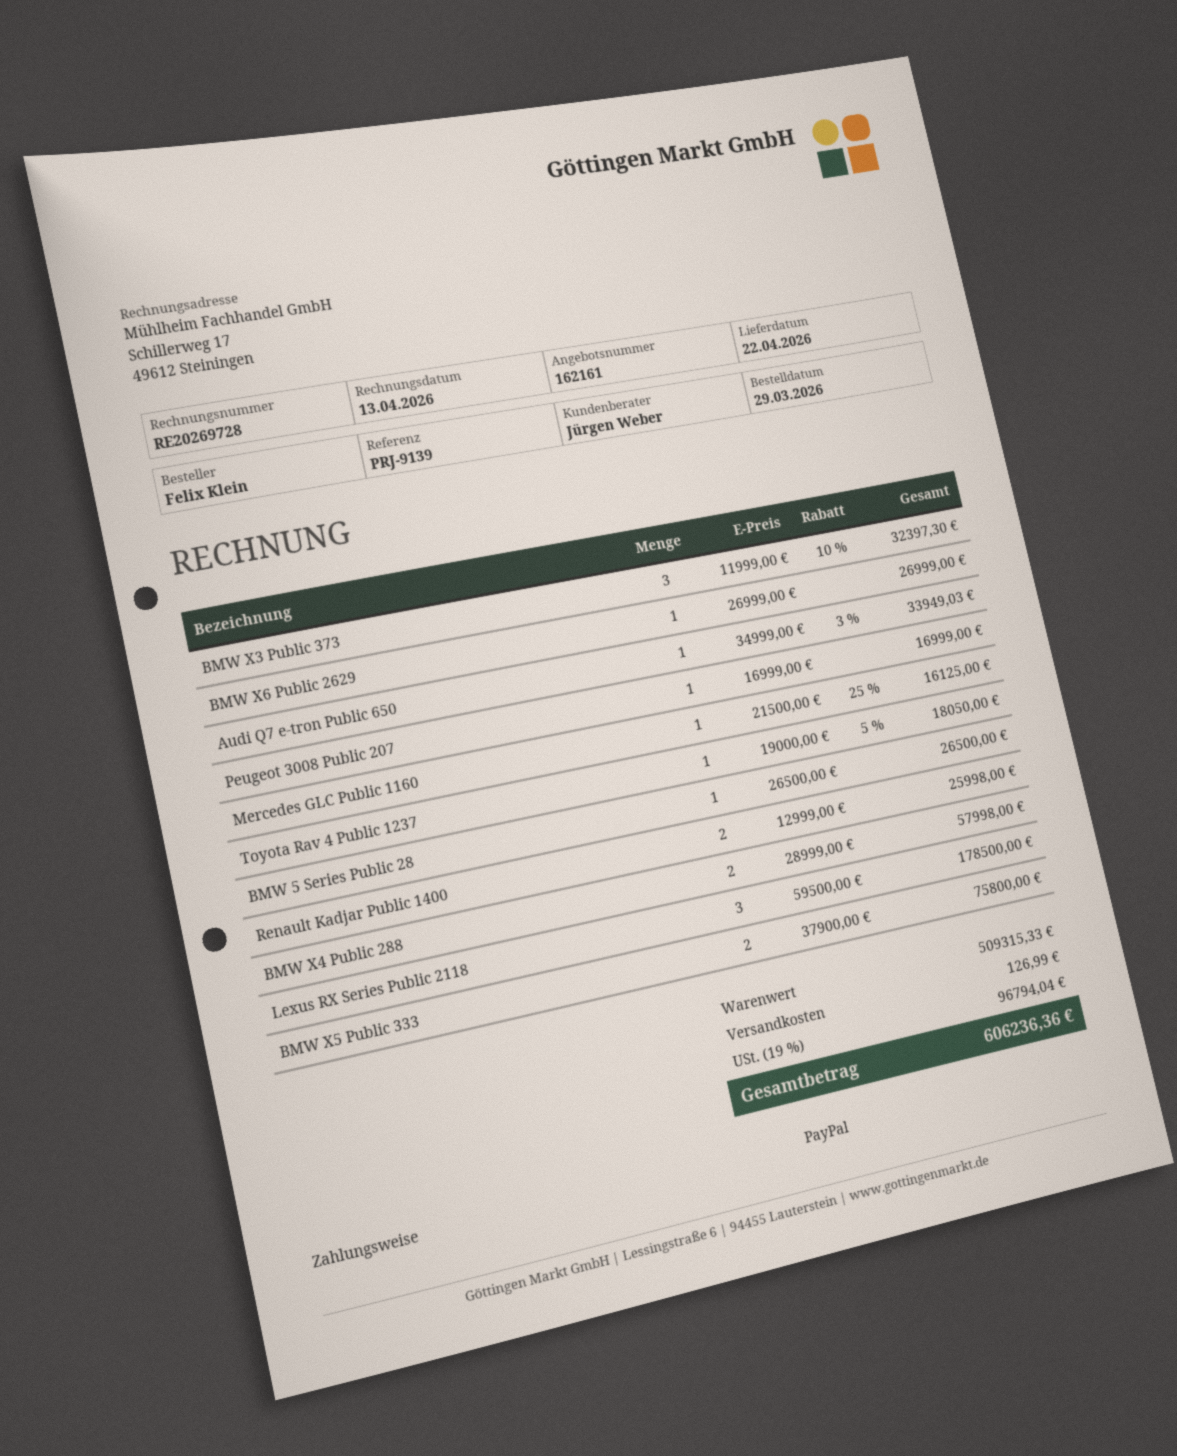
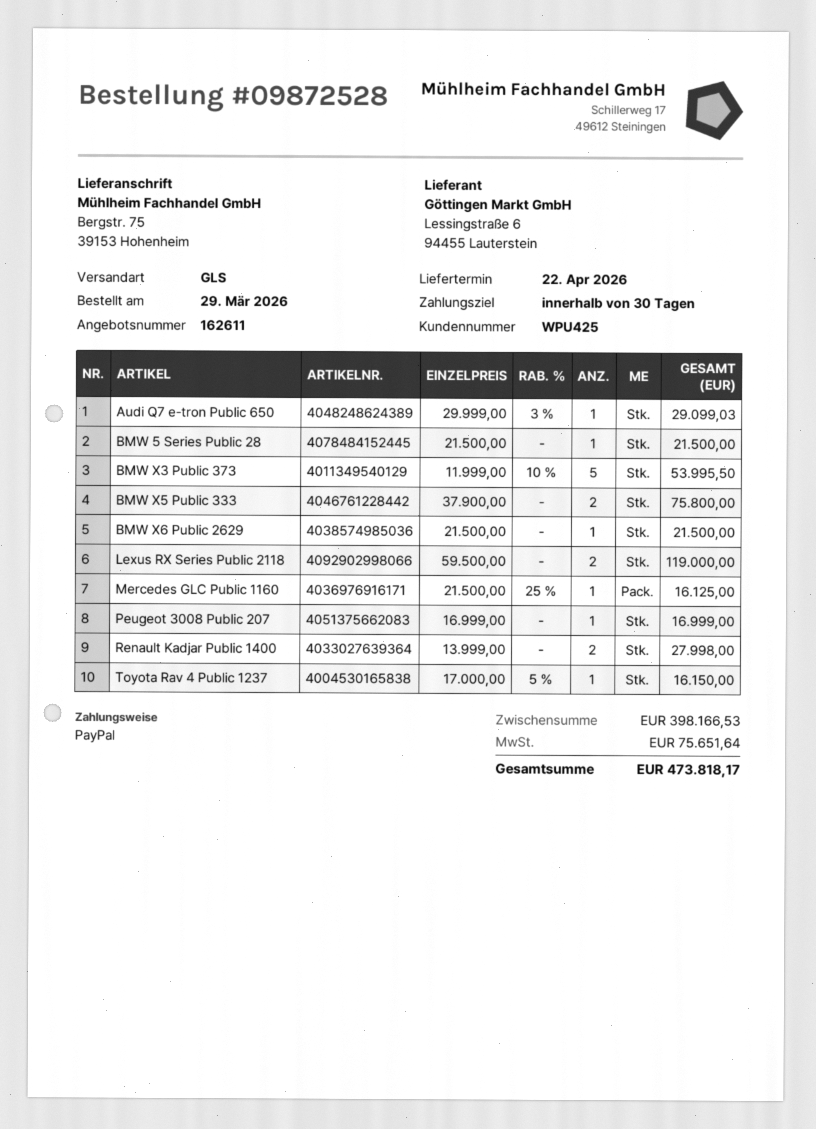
quote number: 162161 -> 162611
BMW X3 Public 373: 3 x 11999.00 - 10% = 32397.30 -> 5 x 11999.00 - 10% = 53995.50
BMW X6 Public 2629: 1 x 26999.00 = 26999.00 -> 1 x 21500.00 = 21500.00
Audi Q7 e-tron Public 650: 1 x 34999.00 - 3% = 33949.03 -> 1 x 29999.00 - 3% = 29099.03
Toyota Rav 4 Public 1237: 1 x 19000.00 - 5% = 18050.00 -> 1 x 17000.00 - 5% = 16150.00
BMW 5 Series Public 28: 1 x 26500.00 = 26500.00 -> 1 x 21500.00 = 21500.00
Renault Kadjar Public 1400: 2 x 12999.00 = 25998.00 -> 2 x 13999.00 = 27998.00
BMW X4 Public 288: 2 x 28999.00 = 57998.00 -> none
Lexus RX Series Public 2118: 3 x 59500.00 = 178500.00 -> 2 x 59500.00 = 119000.00
subtotal: 509315.33 -> 398166.53
shipping: 126.99 -> none
tax: 96794.04 -> 75651.64
total: 606236.36 -> 473818.17

